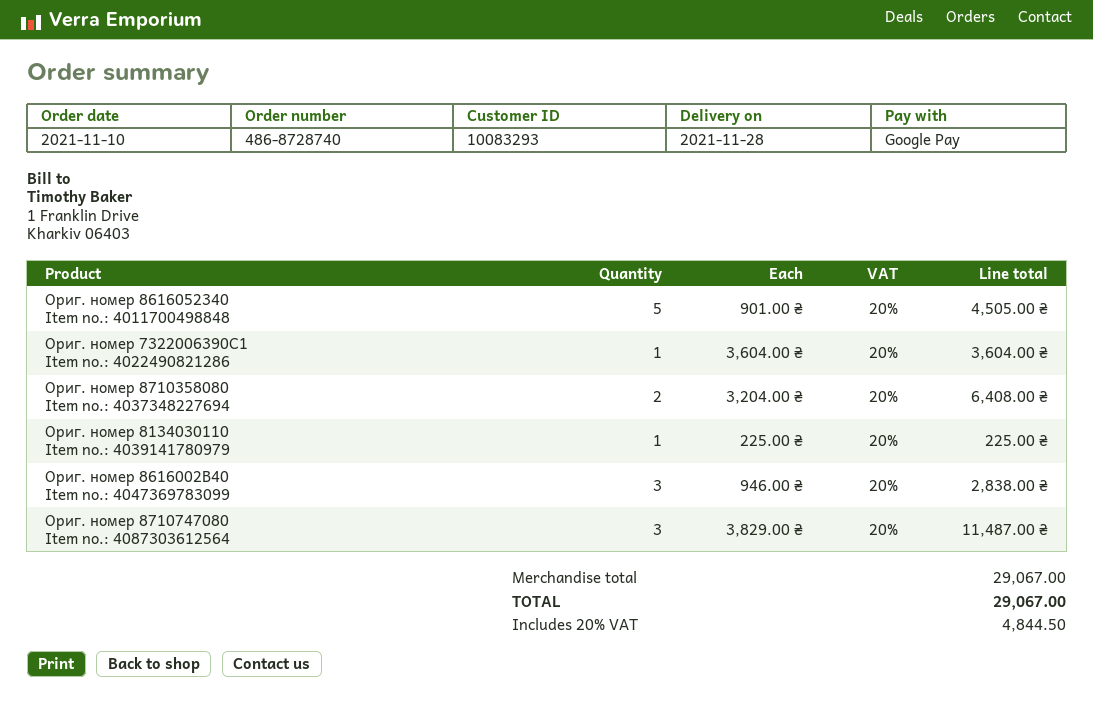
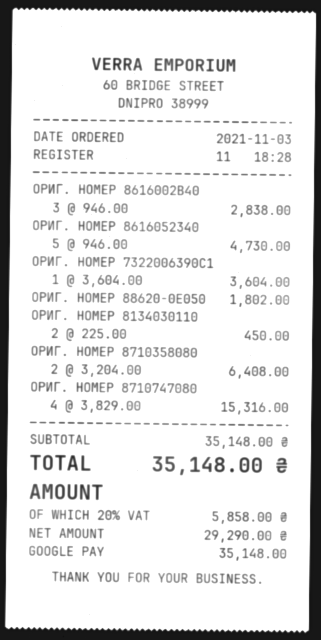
order date: 2021-11-10 -> 2021-11-03
Ориг. номер 8616052340: 5 x 901.00 = 4505.00 -> 5 x 946.00 = 4730.00
Ориг. номер 8134030110: 1 x 225.00 = 225.00 -> 2 x 225.00 = 450.00
Ориг. номер 8710747080: 3 x 3829.00 = 11487.00 -> 4 x 3829.00 = 15316.00
ОРИГ. НОМЕР 88620-0E050: none -> 1 x 1802.00 = 1802.00
subtotal: 29067.00 -> 35148.00
tax: 20% = 4844.50 -> 20% = 5858.00
total: 29067.00 -> 35148.00

